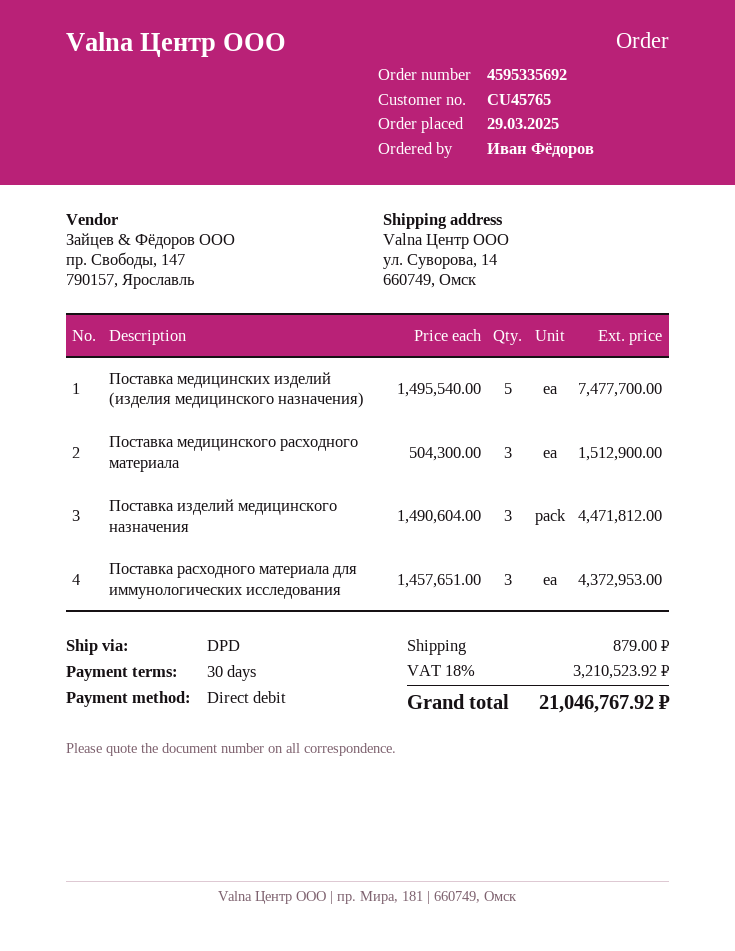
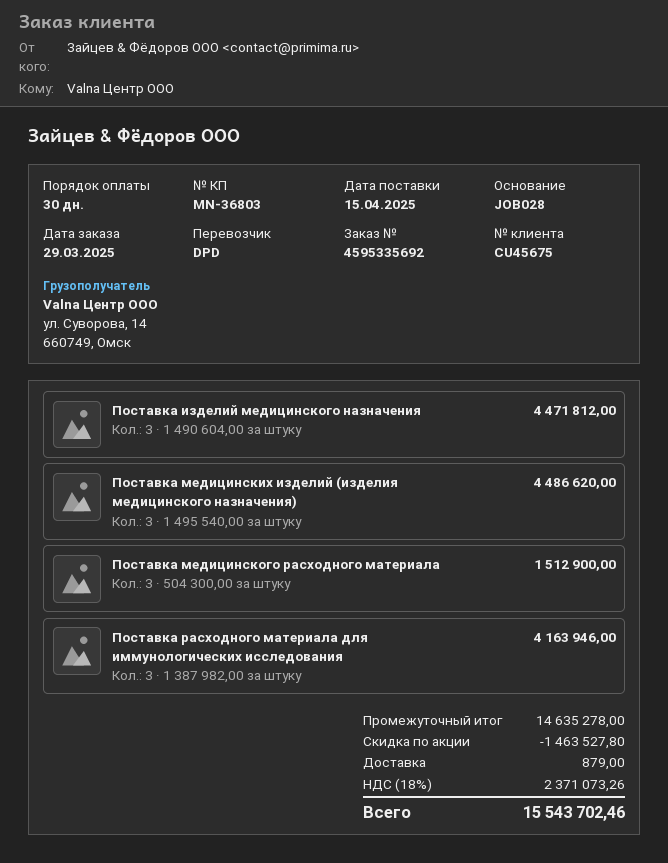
customer number: CU45765 -> CU45675
Поставка медицинских изделий (изделия медицинского назначения): 5 x 1495540.00 = 7477700.00 -> 3 x 1495540.00 = 4486620.00
Поставка расходного материала для иммунологических исследования: 3 x 1457651.00 = 4372953.00 -> 3 x 1387982.00 = 4163946.00
discount: none -> 1463527.80
tax: 18% = 3210523.92 -> 18% = 2371073.26
total: 21046767.92 -> 15543702.46

